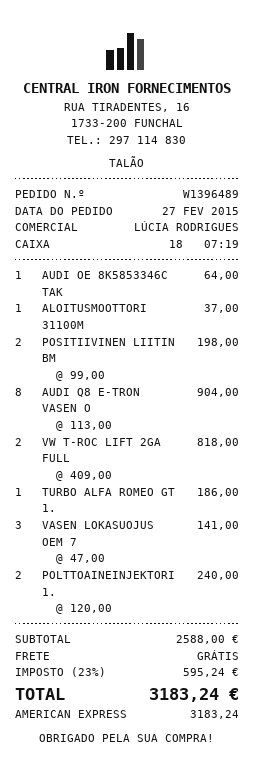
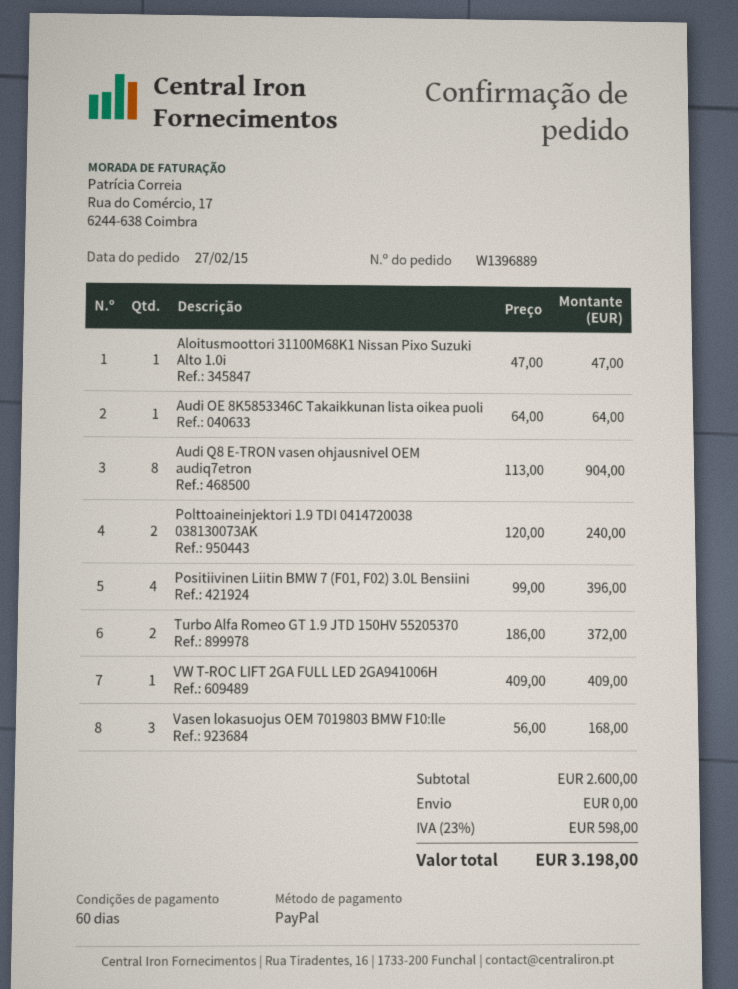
order number: W1396489 -> W1396889
payment method: American Express -> PayPal
ALOITUSMOOTTORI 31100M: 1 x 37.00 = 37.00 -> 1 x 47.00 = 47.00
POSITIIVINEN LIITIN BM: 2 x 99.00 = 198.00 -> 4 x 99.00 = 396.00
VW T-ROC LIFT 2GA FULL: 2 x 409.00 = 818.00 -> 1 x 409.00 = 409.00
TURBO ALFA ROMEO GT 1.: 1 x 186.00 = 186.00 -> 2 x 186.00 = 372.00
VASEN LOKASUOJUS OEM 7: 3 x 47.00 = 141.00 -> 3 x 56.00 = 168.00
subtotal: 2588.00 -> 2600.00
tax: 23% = 595.24 -> 23% = 598.00
total: 3183.24 -> 3198.00

